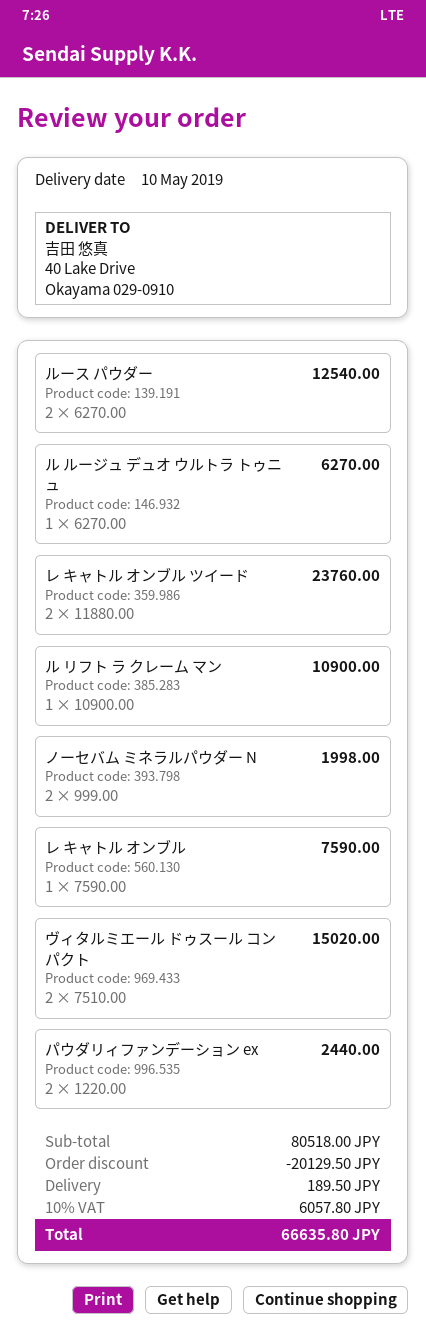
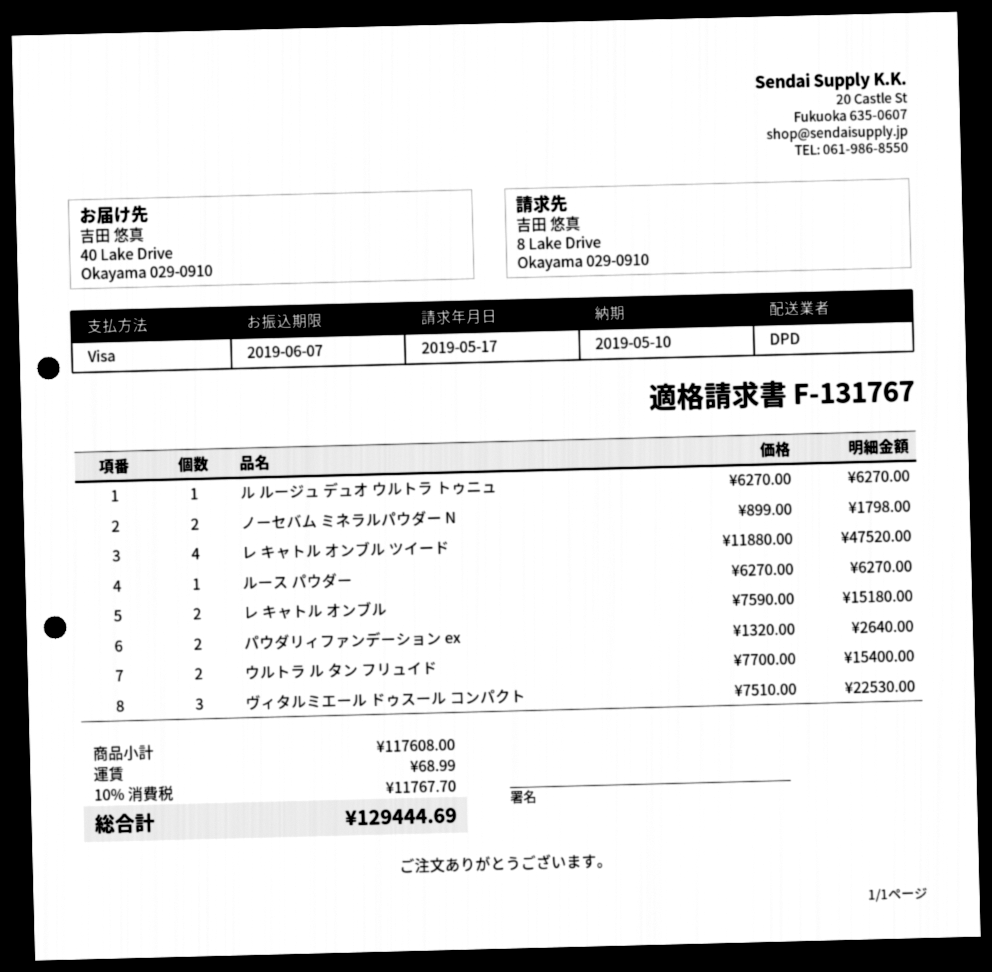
ルース パウダー: 2 x 6270.00 = 12540.00 -> 1 x 6270.00 = 6270.00
レ キャトル オンブル ツイード: 2 x 11880.00 = 23760.00 -> 4 x 11880.00 = 47520.00
ル リフト ラ クレーム マン: 1 x 10900.00 = 10900.00 -> none
ノーセバム ミネラルパウダー N: 2 x 999.00 = 1998.00 -> 2 x 899.00 = 1798.00
レ キャトル オンブル: 1 x 7590.00 = 7590.00 -> 2 x 7590.00 = 15180.00
ヴィタルミエール ドゥスール コンパクト: 2 x 7510.00 = 15020.00 -> 3 x 7510.00 = 22530.00
パウダリィファンデーション ex: 2 x 1220.00 = 2440.00 -> 2 x 1320.00 = 2640.00
ウルトラ ル タン フリュイド: none -> 2 x 7700.00 = 15400.00
subtotal: 80518.00 -> 117608.00
discount: 20129.50 -> none
shipping: 189.50 -> 68.99
tax: 10% = 6057.80 -> 10% = 11767.70
total: 66635.80 -> 129444.69

